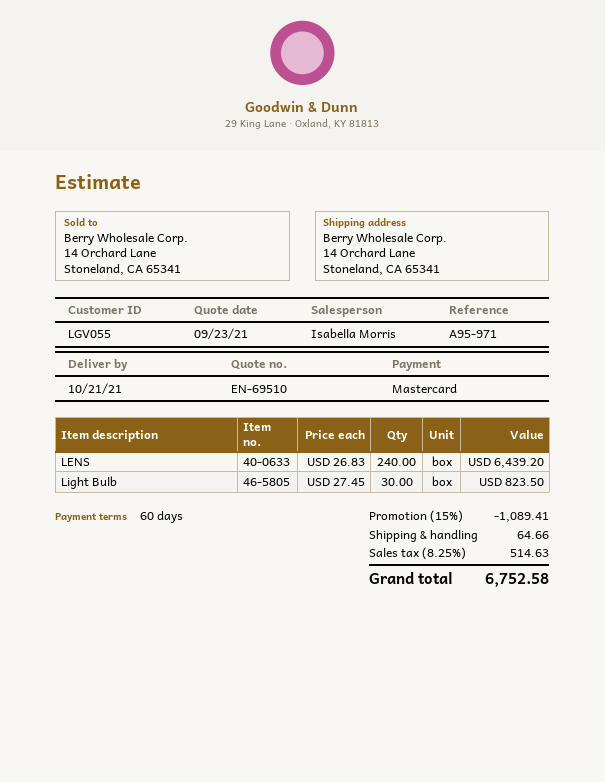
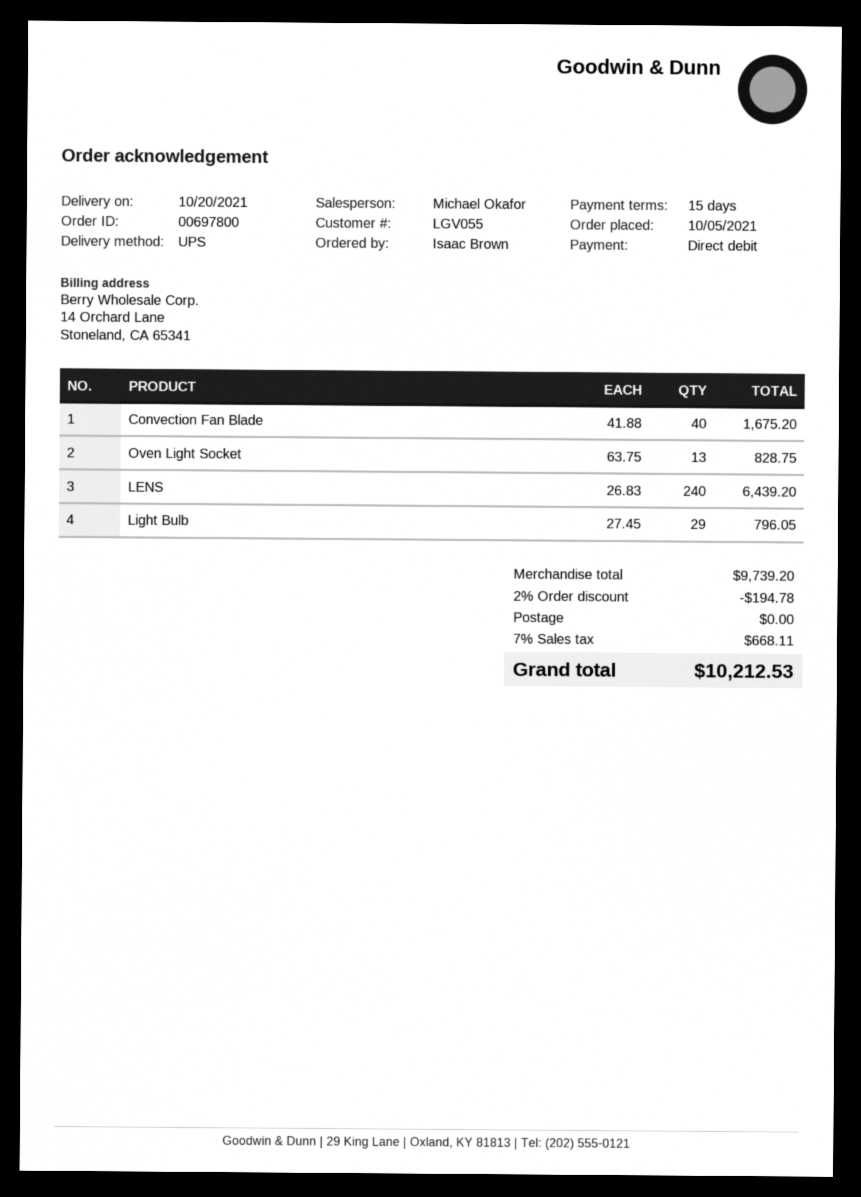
delivery date: 2021-10-21 -> 2021-10-20
payment terms: 60 days -> 15 days
sales rep: Isabella Morris -> Michael Okafor
payment method: Mastercard -> direct debit
Light Bulb: 30 x 27.45 = 823.50 -> 29 x 27.45 = 796.05
Convection Fan Blade: none -> 40 x 41.88 = 1675.20
Oven Light Socket: none -> 13 x 63.75 = 828.75
discount: 15% = 1089.41 -> 2% = 194.78
shipping: 64.66 -> 0.00
tax: 8.25% = 514.63 -> 7% = 668.11
total: 6752.58 -> 10212.53

